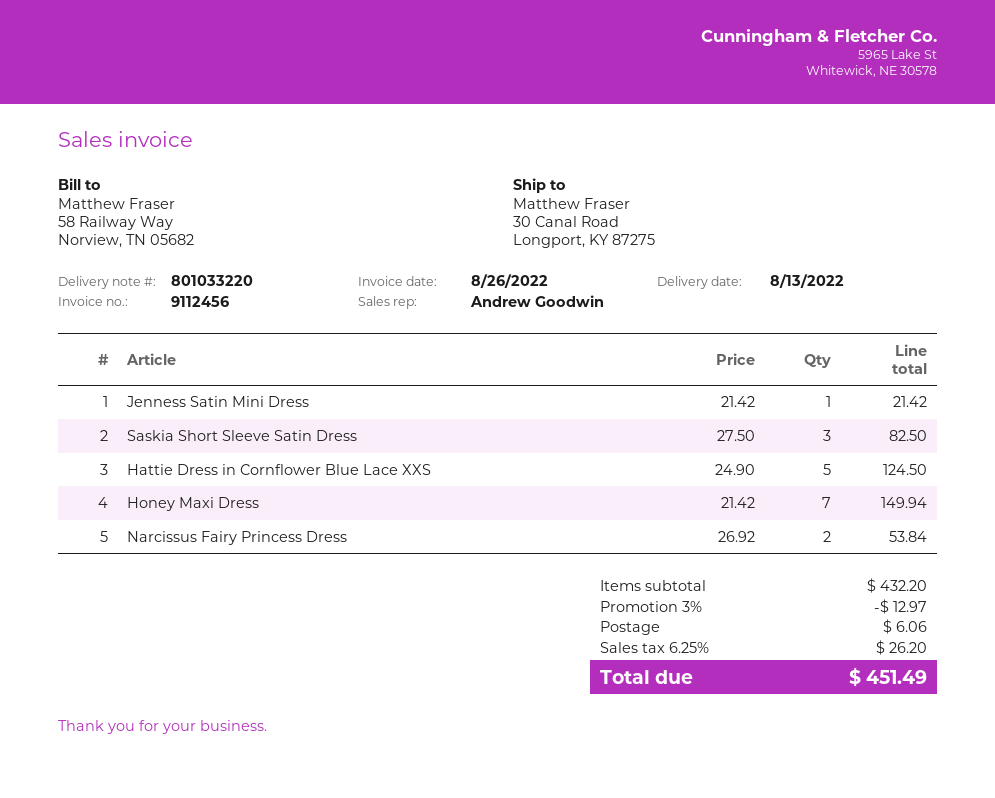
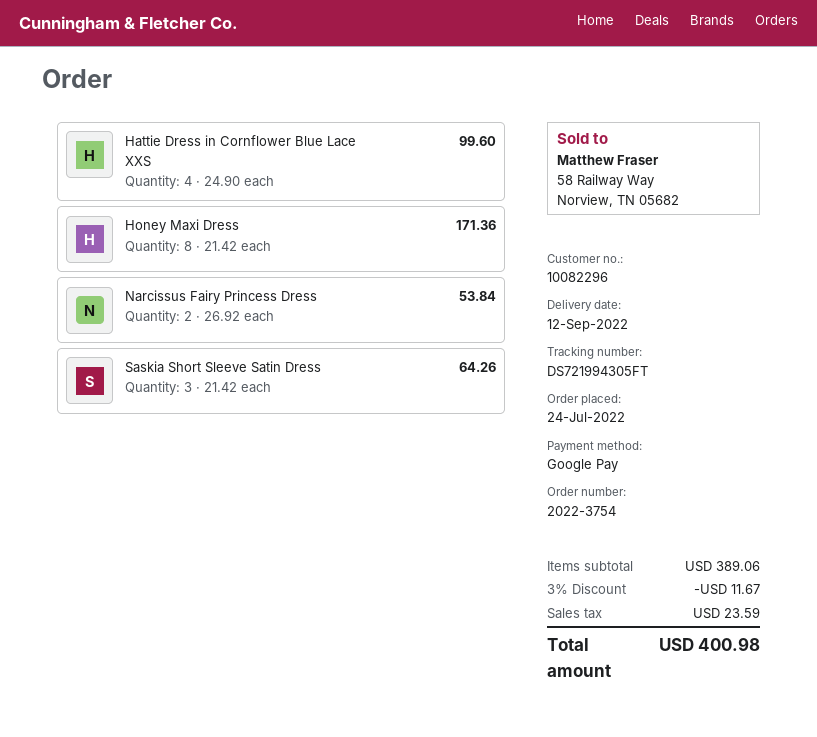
delivery date: 2022-08-13 -> 2022-09-12
Jenness Satin Mini Dress: 1 x 21.42 = 21.42 -> none
Saskia Short Sleeve Satin Dress: 3 x 27.50 = 82.50 -> 3 x 21.42 = 64.26
Hattie Dress in Cornflower Blue Lace XXS: 5 x 24.90 = 124.50 -> 4 x 24.90 = 99.60
Honey Maxi Dress: 7 x 21.42 = 149.94 -> 8 x 21.42 = 171.36
subtotal: 432.20 -> 389.06
discount: 3% = 12.97 -> 3% = 11.67
shipping: 6.06 -> none
tax: 26.20 -> 23.59
total: 451.49 -> 400.98

